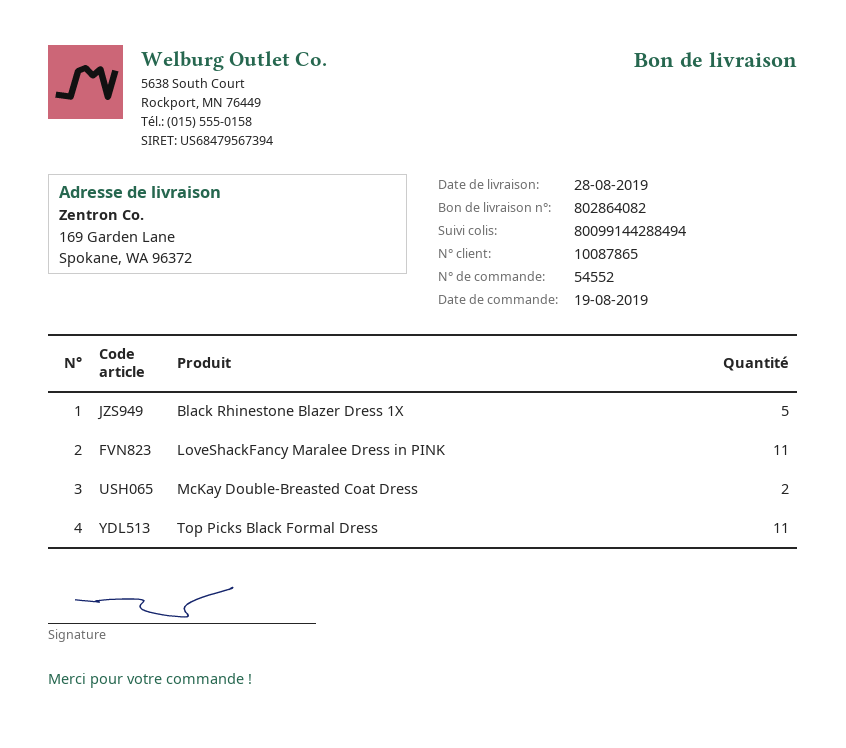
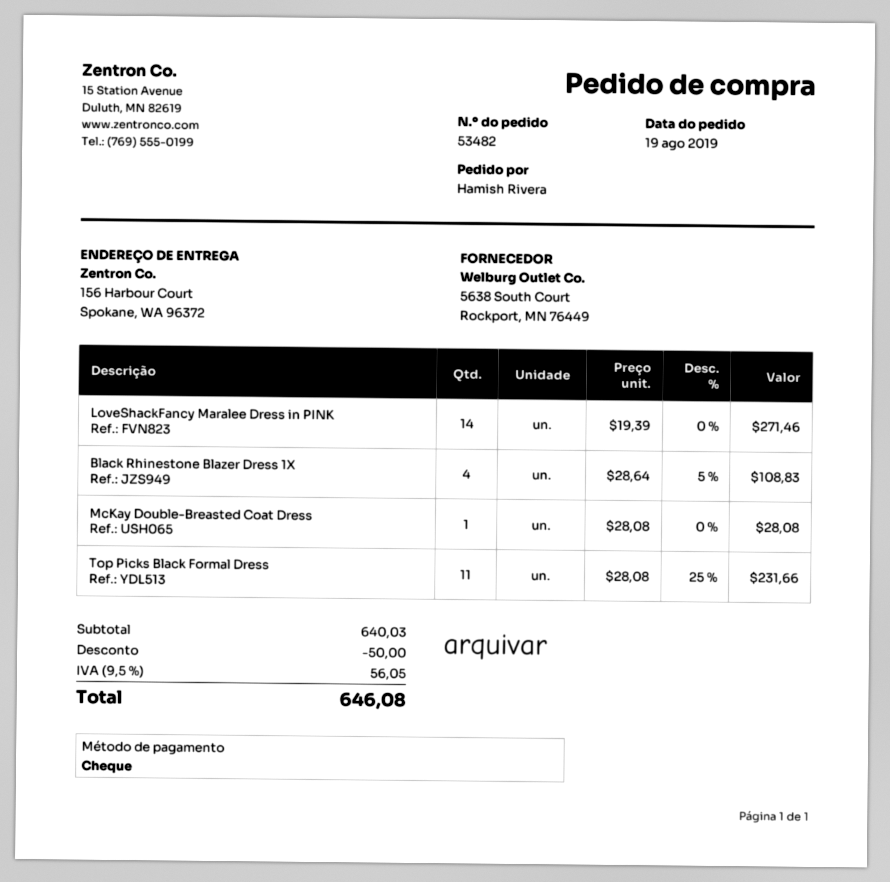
order number: 54552 -> 53482
ship to: 169 Garden Lane, Spokane, WA 96372 -> 156 Harbour Court, Spokane, WA 96372
Black Rhinestone Blazer Dress 1X: 5 -> 4
LoveShackFancy Maralee Dress in PINK: 11 -> 14
McKay Double-Breasted Coat Dress: 2 -> 1

